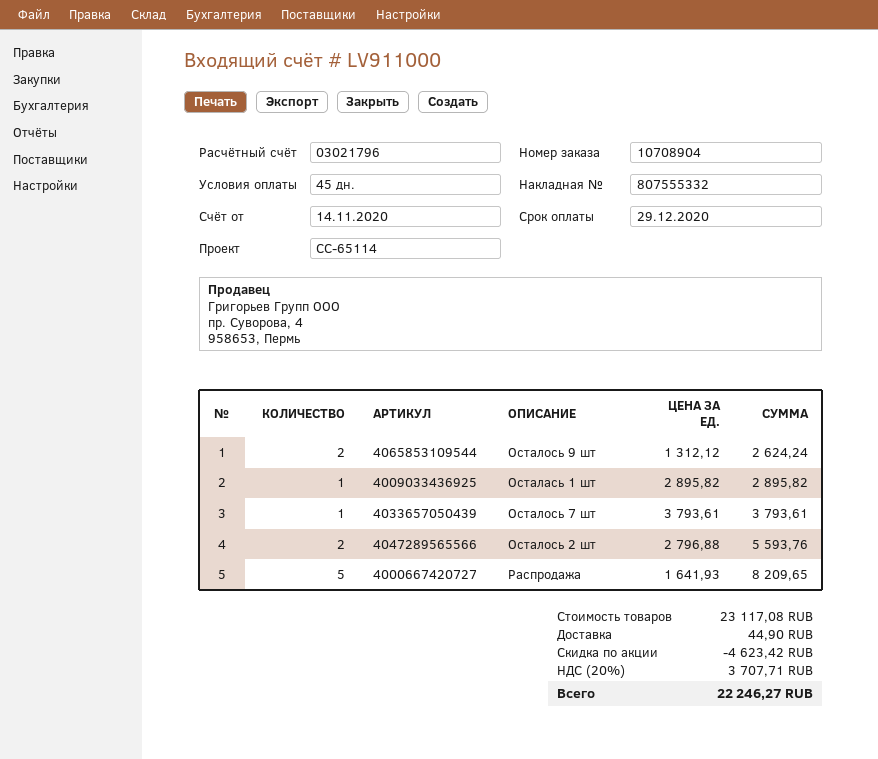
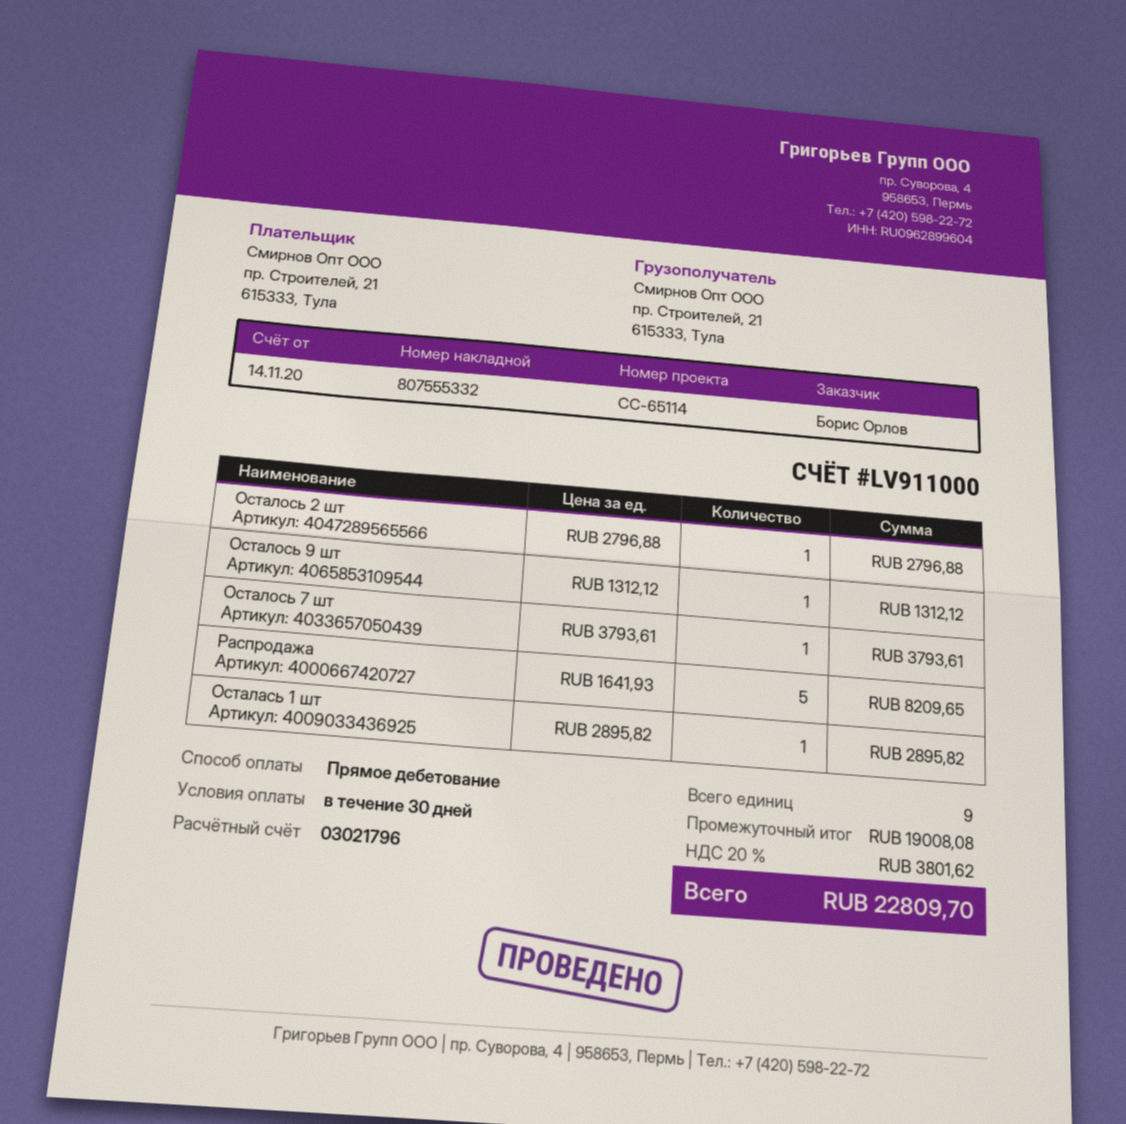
payment terms: 45 days -> 30 days
Осталось 9 шт: 2 x 1312.12 = 2624.24 -> 1 x 1312.12 = 1312.12
Осталось 2 шт: 2 x 2796.88 = 5593.76 -> 1 x 2796.88 = 2796.88
subtotal: 23117.08 -> 19008.08
discount: 4623.42 -> none
shipping: 44.90 -> none
tax: 20% = 3707.71 -> 20% = 3801.62
total: 22246.27 -> 22809.70

